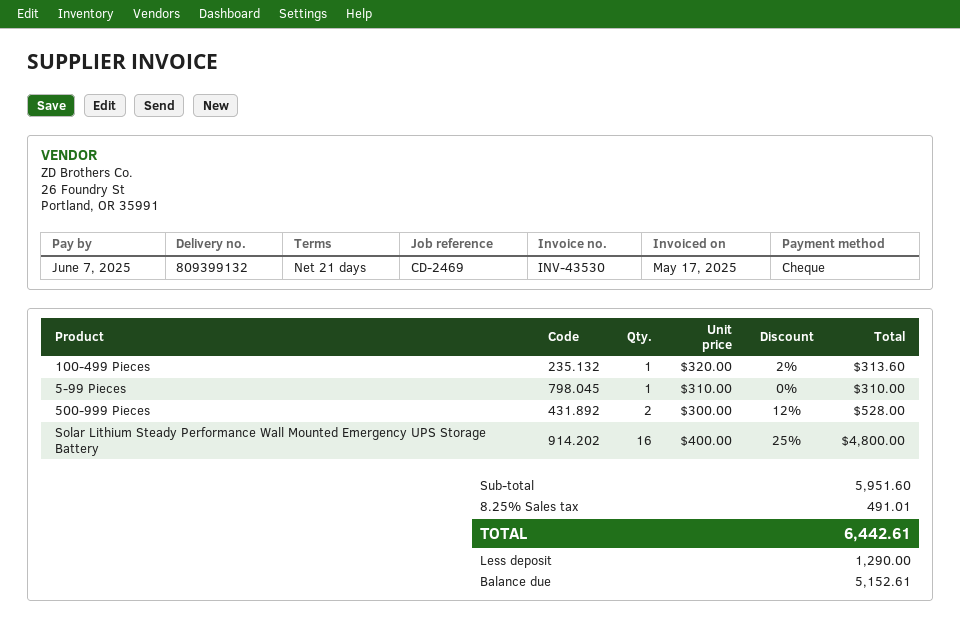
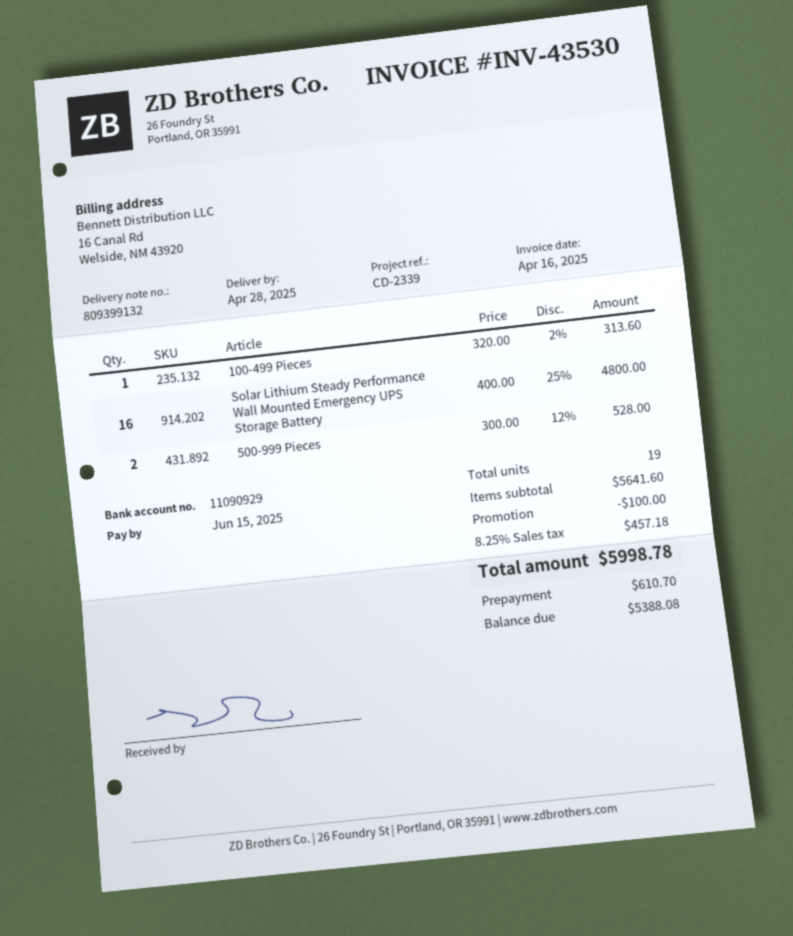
invoice date: 2025-05-17 -> 2025-04-16
due date: 2025-06-07 -> 2025-06-15
reference: CD-2469 -> CD-2339
5-99 Pieces: 1 x 310.00 = 310.00 -> none
subtotal: 5951.60 -> 5641.60
discount: none -> 100.00
tax: 8.25% = 491.01 -> 8.25% = 457.18
total: 6442.61 -> 5998.78
deposit: 1290.00 -> 610.70
balance: 5152.61 -> 5388.08

